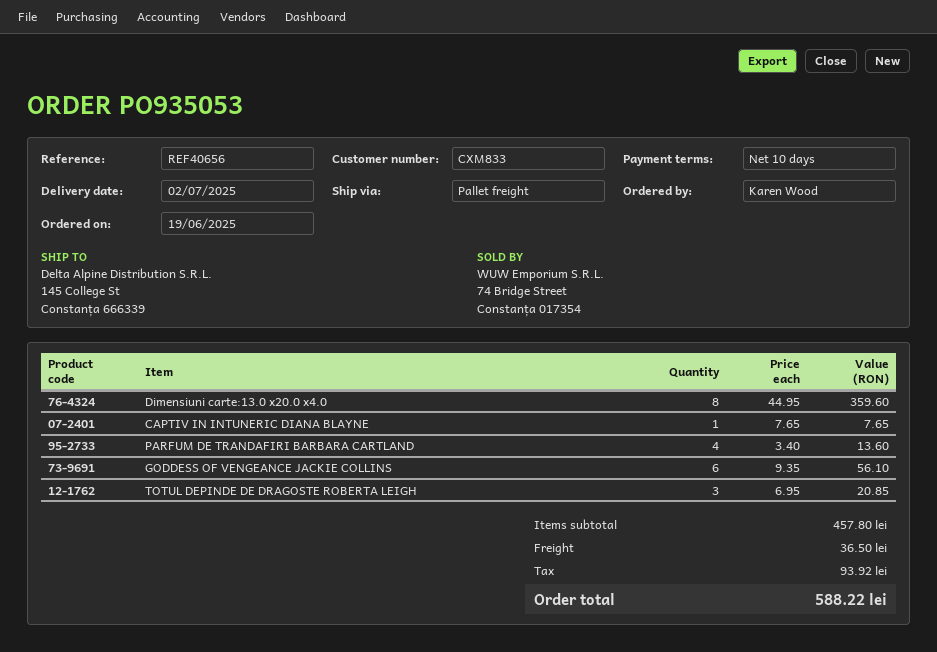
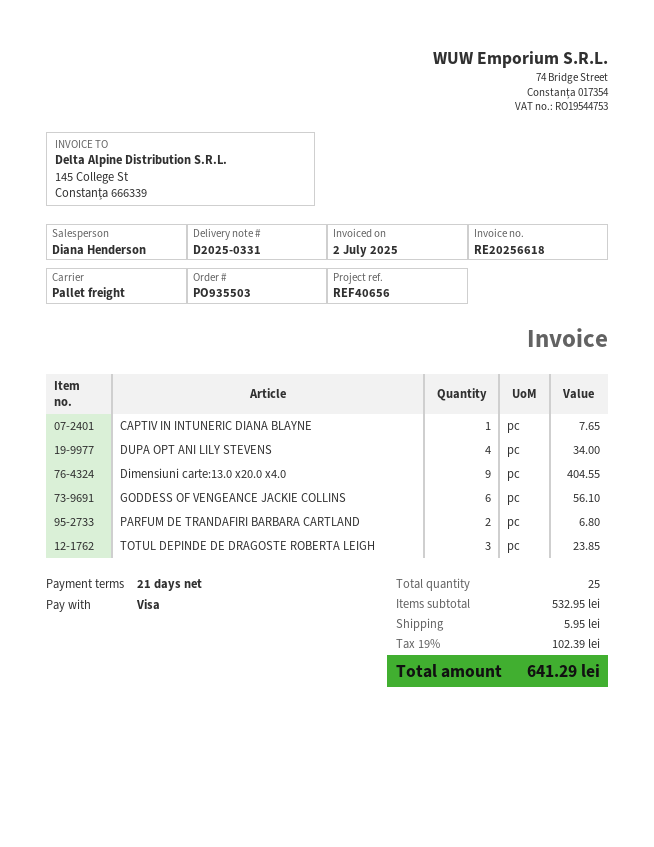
order number: PO935053 -> PO935503
payment terms: 10 days -> 21 days
Dimensiuni carte:13.0 x20.0 x4.0: 8 for 359.60 -> 9 for 404.55
PARFUM DE TRANDAFIRI BARBARA CARTLAND: 4 for 13.60 -> 2 for 6.80
TOTUL DEPINDE DE DRAGOSTE ROBERTA LEIGH: 3 for 20.85 -> 3 for 23.85
DUPA OPT ANI LILY STEVENS: none -> 4 for 34.00
subtotal: 457.80 -> 532.95
shipping: 36.50 -> 5.95
tax: 93.92 -> 102.39
total: 588.22 -> 641.29

